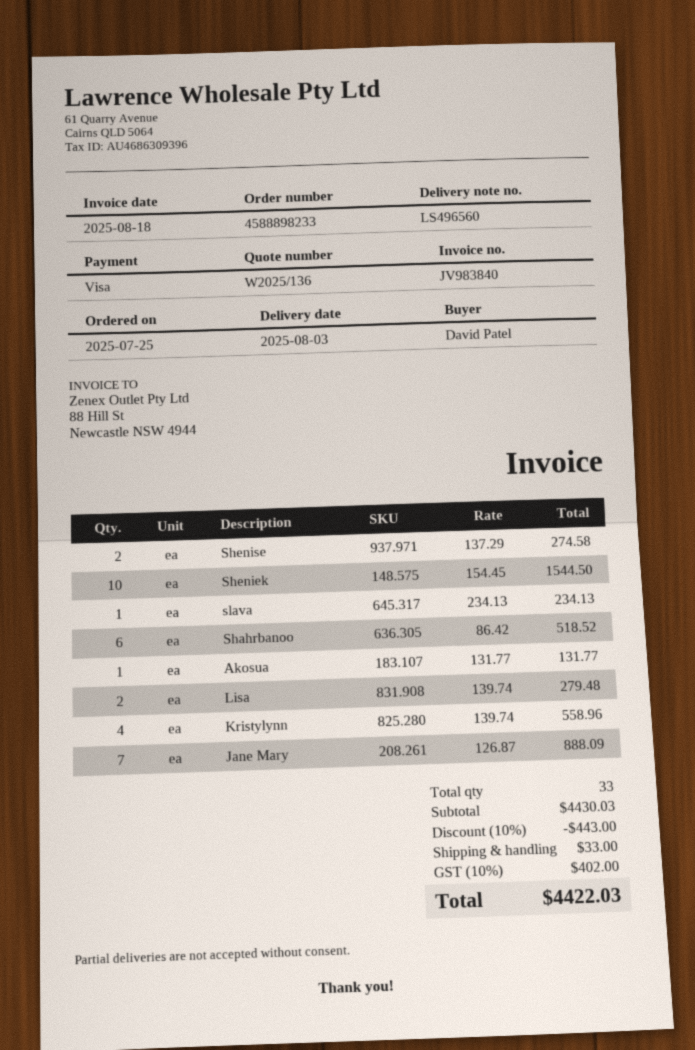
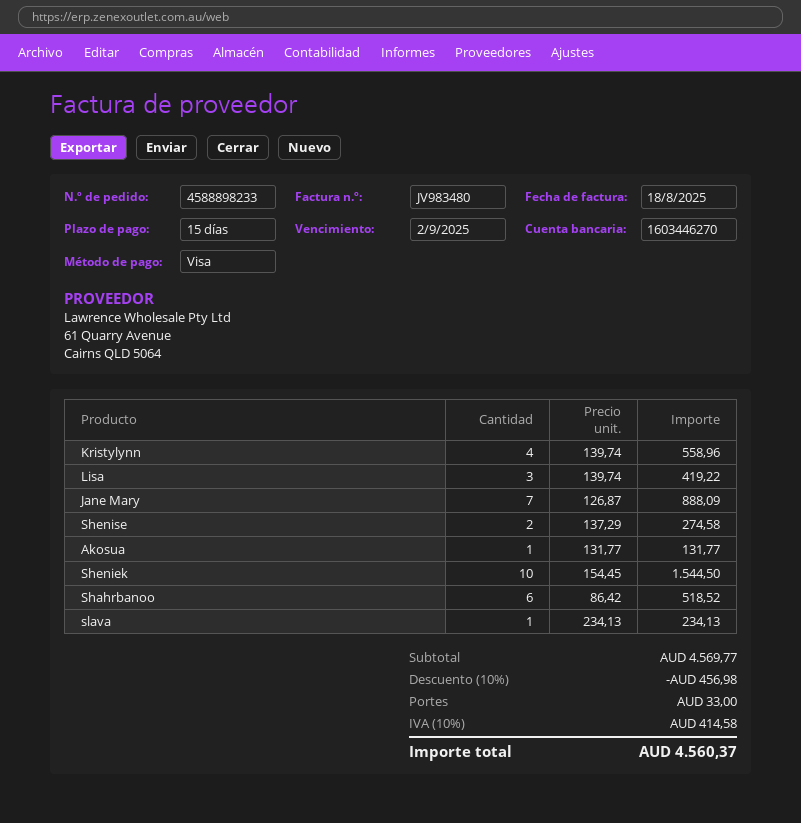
invoice number: JV983840 -> JV983480
Lisa: 2 x 139.74 = 279.48 -> 3 x 139.74 = 419.22
subtotal: 4430.03 -> 4569.77
discount: 10% = 443.00 -> 10% = 456.98
tax: 10% = 402.00 -> 10% = 414.58
total: 4422.03 -> 4560.37

